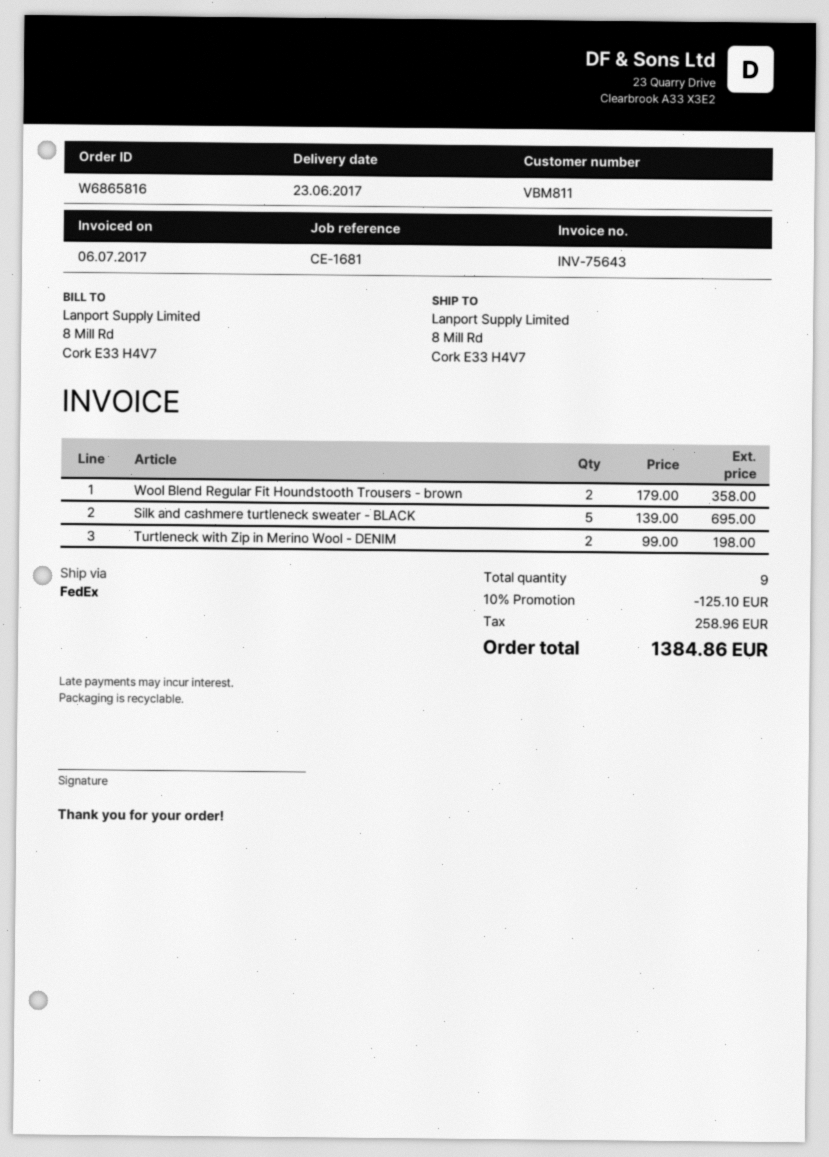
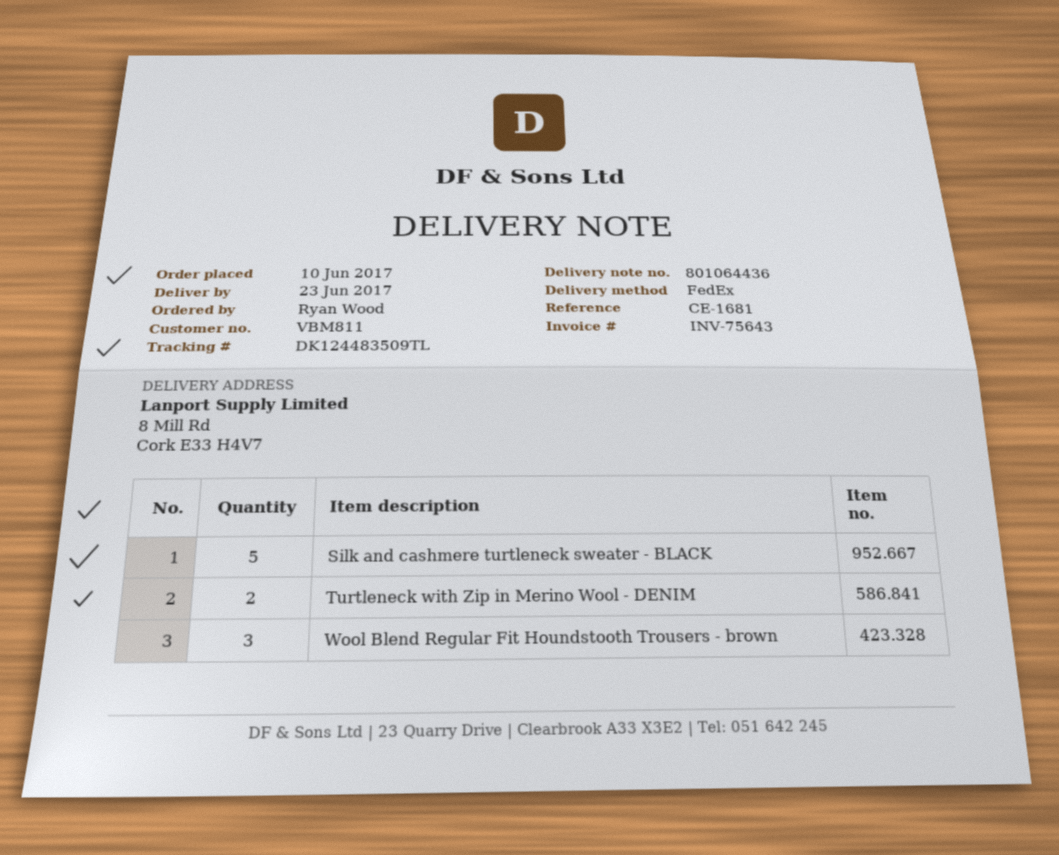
Wool Blend Regular Fit Houndstooth Trousers - brown: 2 -> 3

